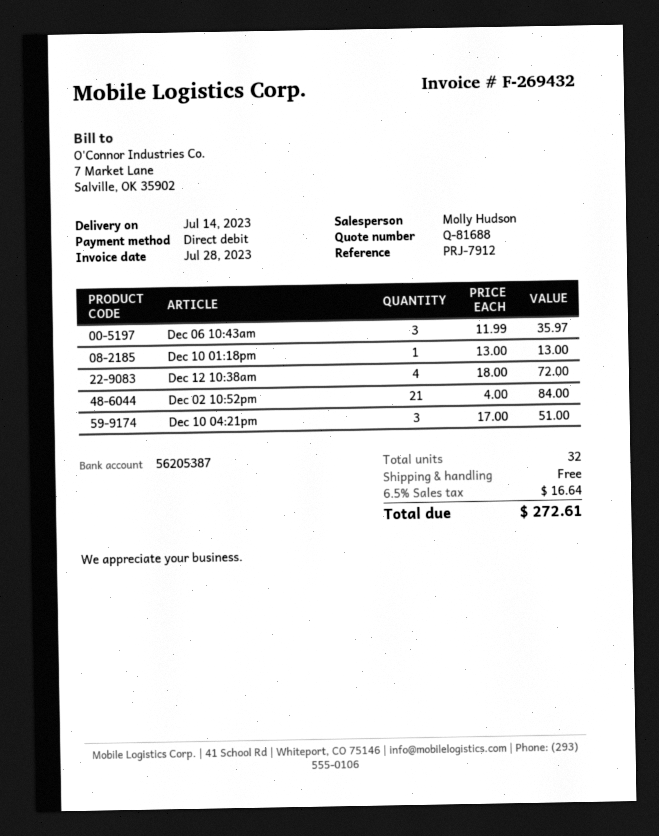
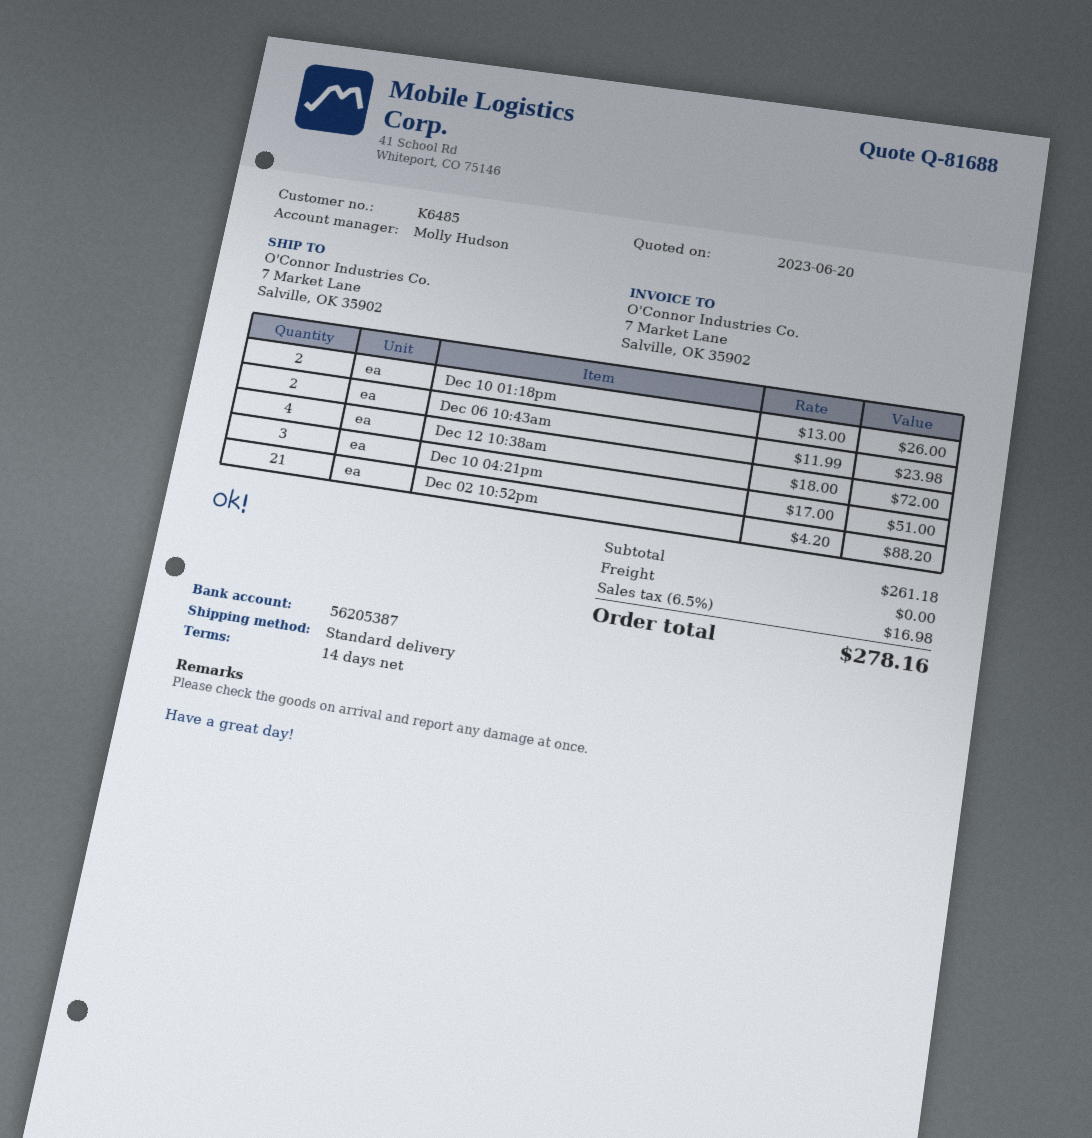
Dec 06 10:43am: 3 x 11.99 = 35.97 -> 2 x 11.99 = 23.98
Dec 10 01:18pm: 1 x 13.00 = 13.00 -> 2 x 13.00 = 26.00
Dec 02 10:52pm: 21 x 4.00 = 84.00 -> 21 x 4.20 = 88.20
tax: 6.5% = 16.64 -> 6.5% = 16.98
total: 272.61 -> 278.16

